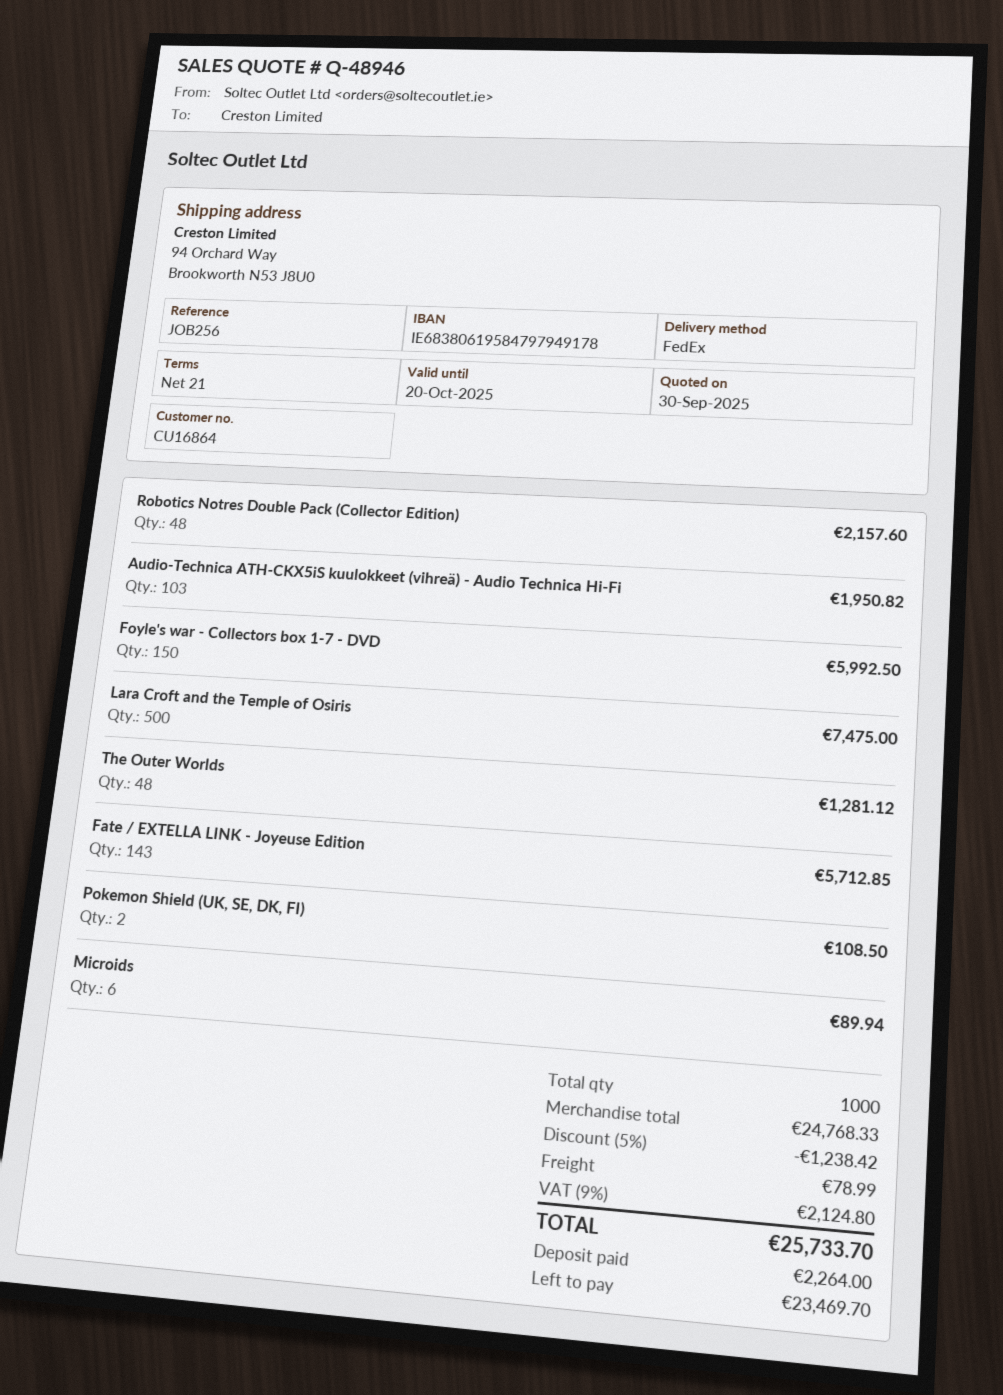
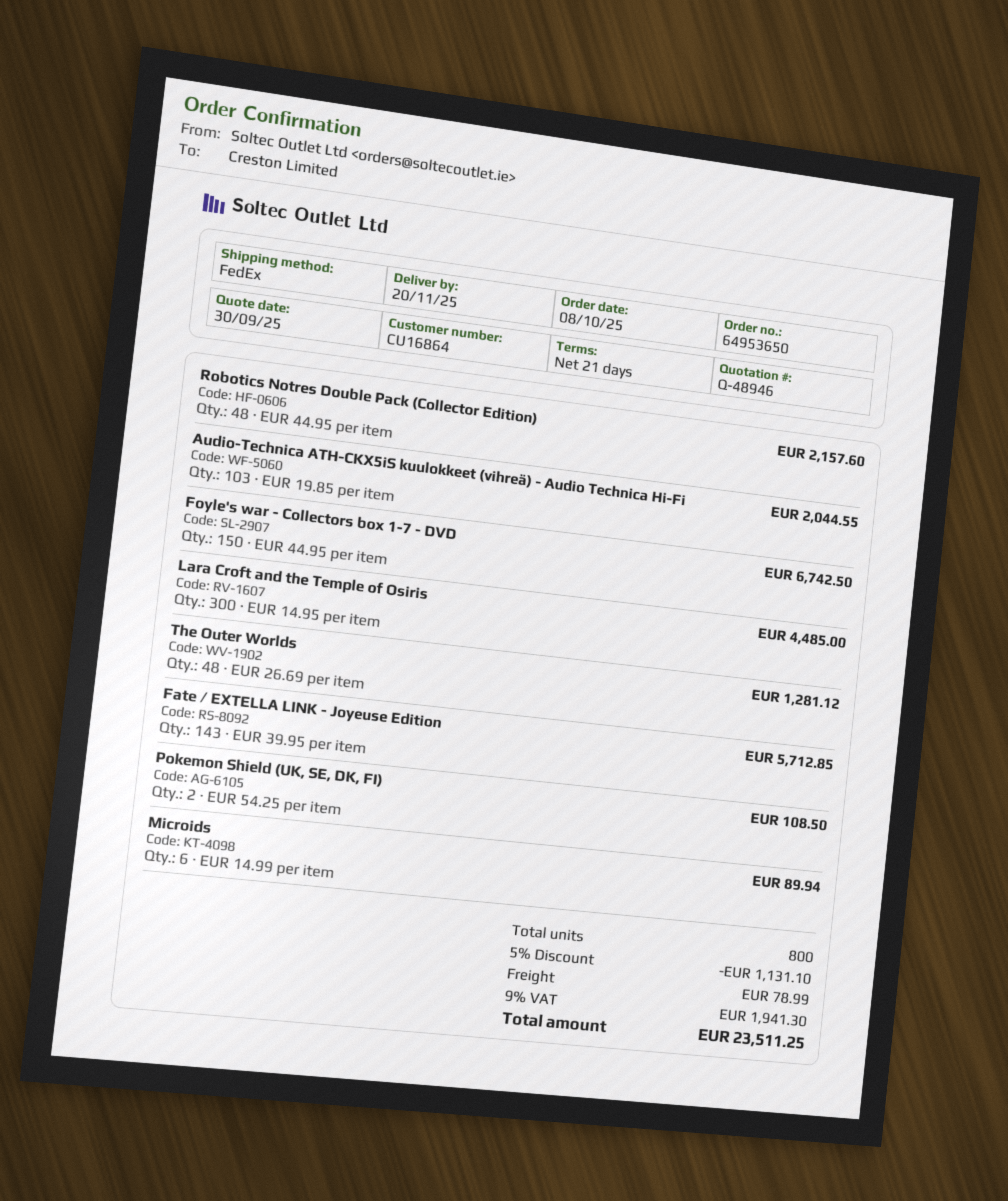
Audio-Technica ATH-CKX5iS kuulokkeet (vihreä) - Audio Technica Hi-Fi: 103 for 1950.82 -> 103 for 2044.55
Foyle's war - Collectors box 1-7 - DVD: 150 for 5992.50 -> 150 for 6742.50
Lara Croft and the Temple of Osiris: 500 for 7475.00 -> 300 for 4485.00
total quantity: 1000 -> 800
discount: 5% = 1238.42 -> 5% = 1131.10
tax: 9% = 2124.80 -> 9% = 1941.30
total: 25733.70 -> 23511.25

